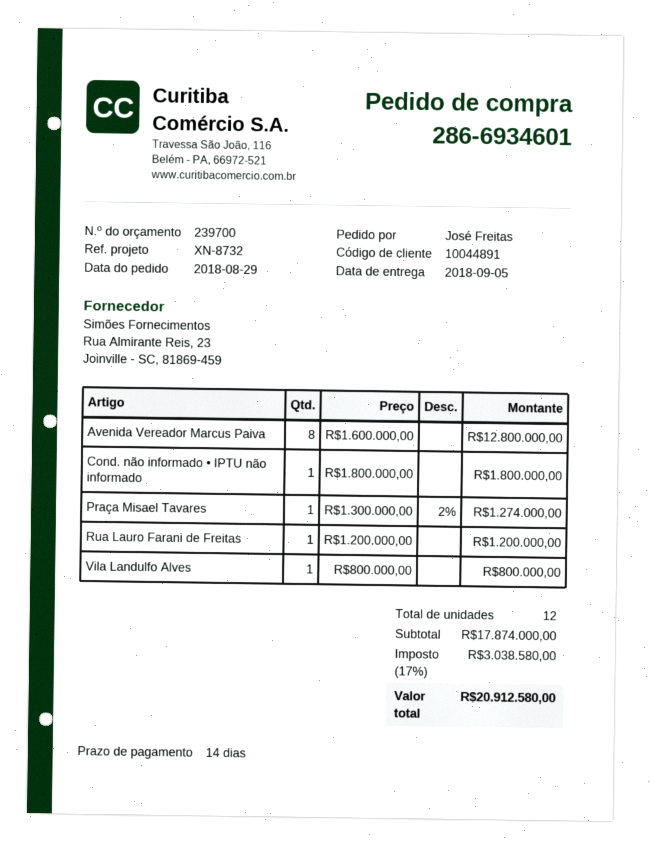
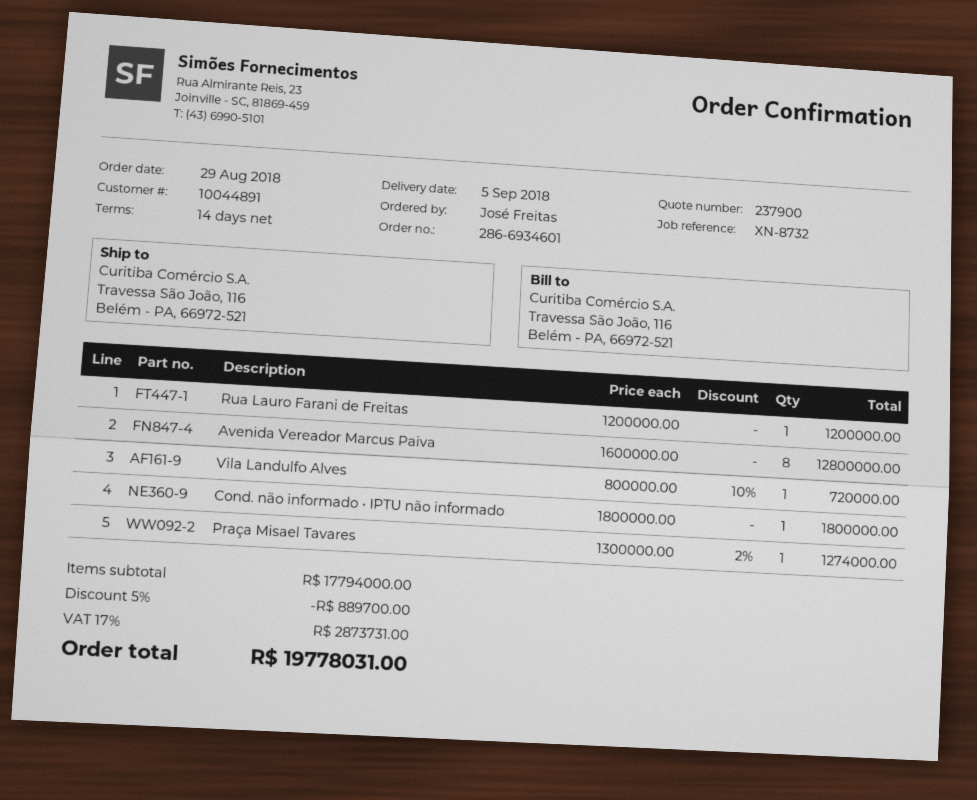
quote number: 239700 -> 237900
Vila Landulfo Alves: 1 x 800000.00 = 800000.00 -> 1 x 800000.00 - 10% = 720000.00
subtotal: 17874000.00 -> 17794000.00
discount: none -> 5% = 889700.00
tax: 17% = 3038580.00 -> 17% = 2873731.00
total: 20912580.00 -> 19778031.00

